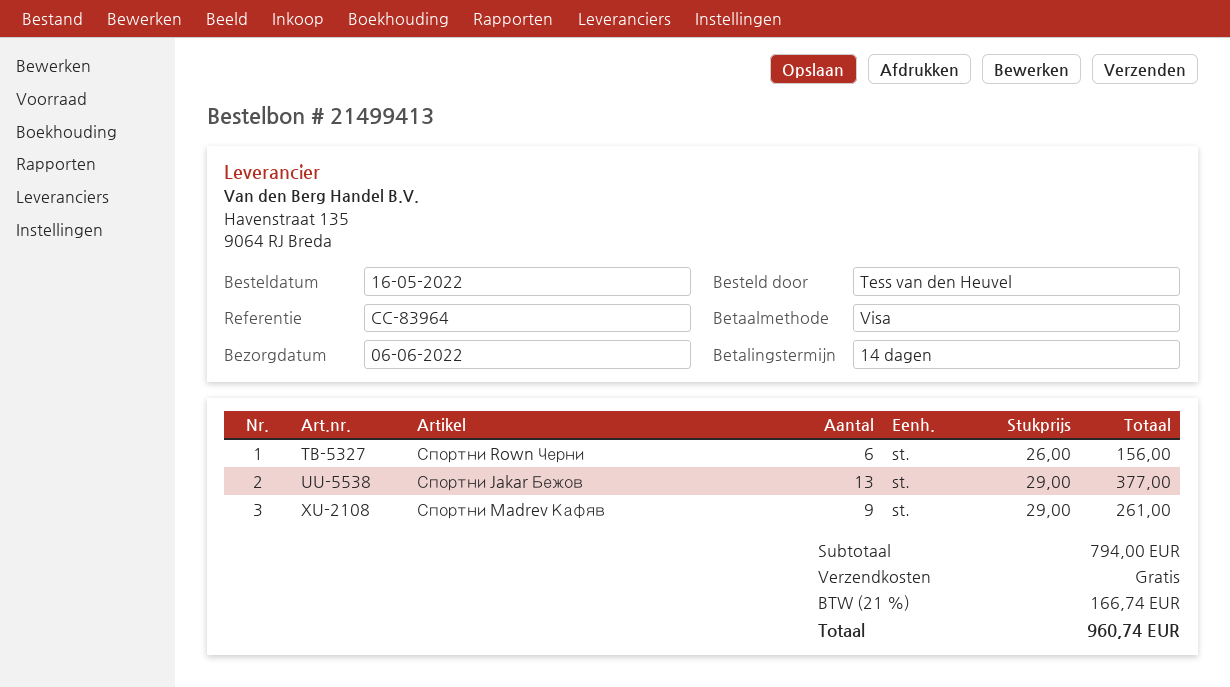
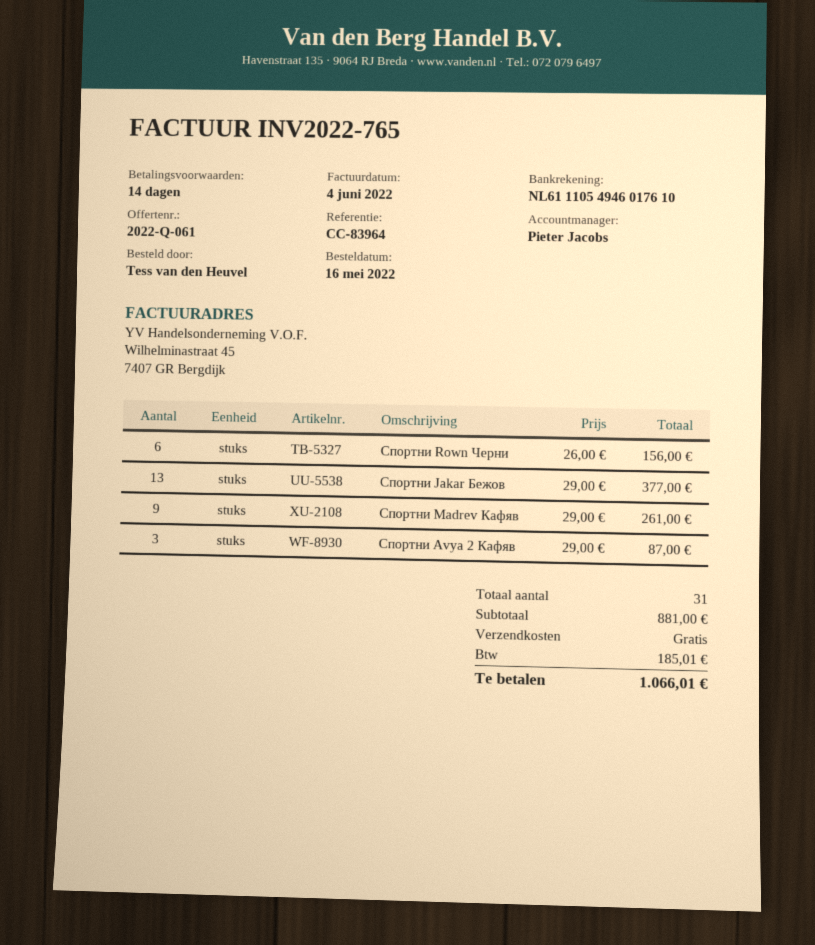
Спортни Avya 2 Кафяв: none -> 3 x 29.00 = 87.00
subtotal: 794.00 -> 881.00
tax: 166.74 -> 185.01
total: 960.74 -> 1066.01

